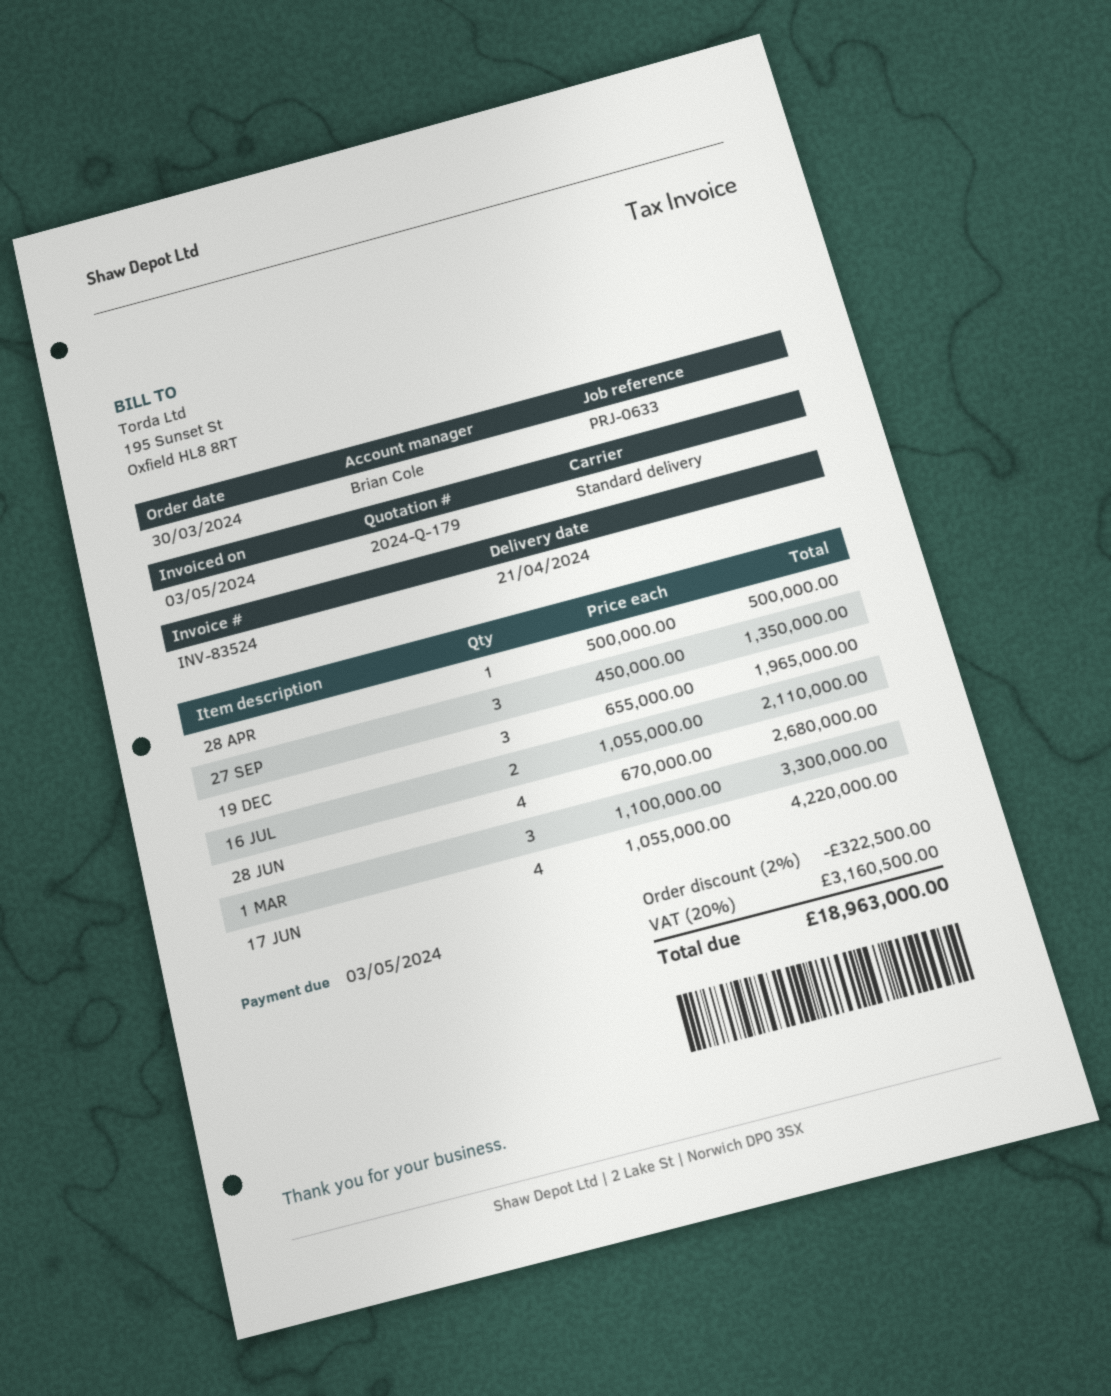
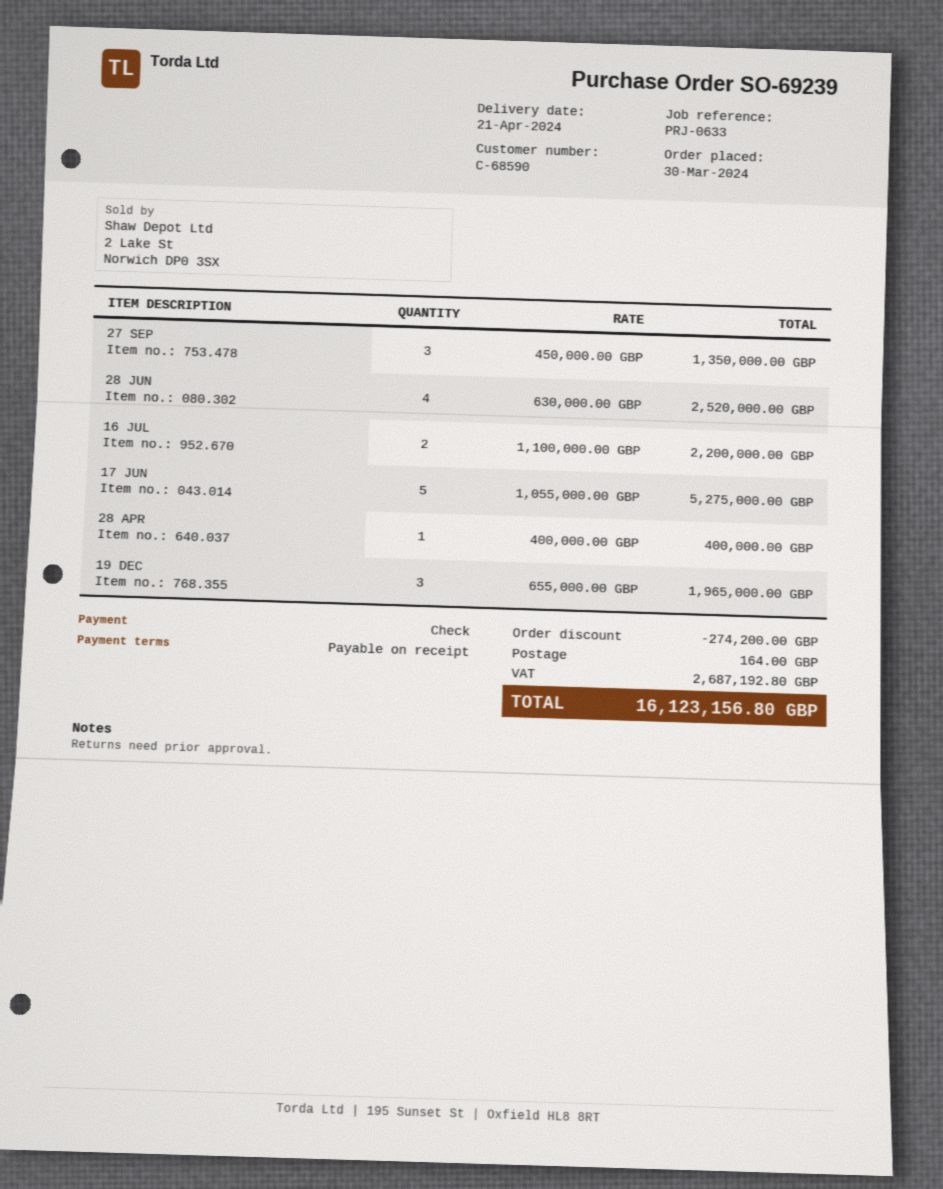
28 APR: 1 x 500000.00 = 500000.00 -> 1 x 400000.00 = 400000.00
16 JUL: 2 x 1055000.00 = 2110000.00 -> 2 x 1100000.00 = 2200000.00
28 JUN: 4 x 670000.00 = 2680000.00 -> 4 x 630000.00 = 2520000.00
1 MAR: 3 x 1100000.00 = 3300000.00 -> none
17 JUN: 4 x 1055000.00 = 4220000.00 -> 5 x 1055000.00 = 5275000.00
discount: 322500.00 -> 274200.00
shipping: none -> 164.00
tax: 3160500.00 -> 2687192.80
total: 18963000.00 -> 16123156.80

